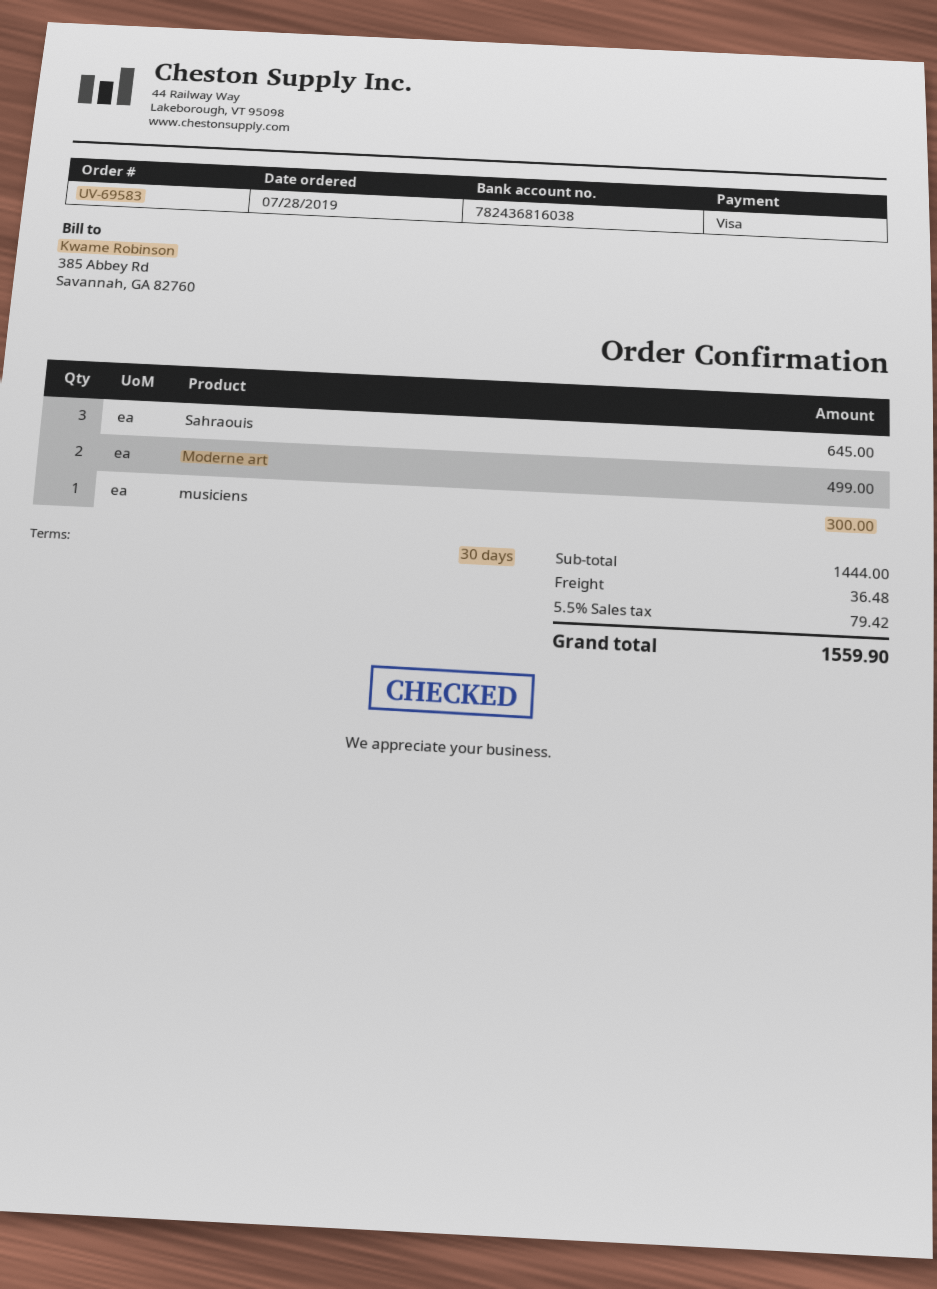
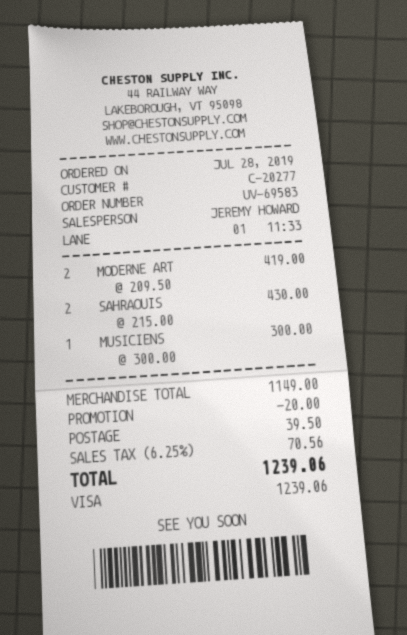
Sahraouis: 3 for 645.00 -> 2 for 430.00
Moderne art: 2 for 499.00 -> 2 for 419.00
subtotal: 1444.00 -> 1149.00
discount: none -> 20.00
shipping: 36.48 -> 39.50
tax: 5.5% = 79.42 -> 6.25% = 70.56
total: 1559.90 -> 1239.06

